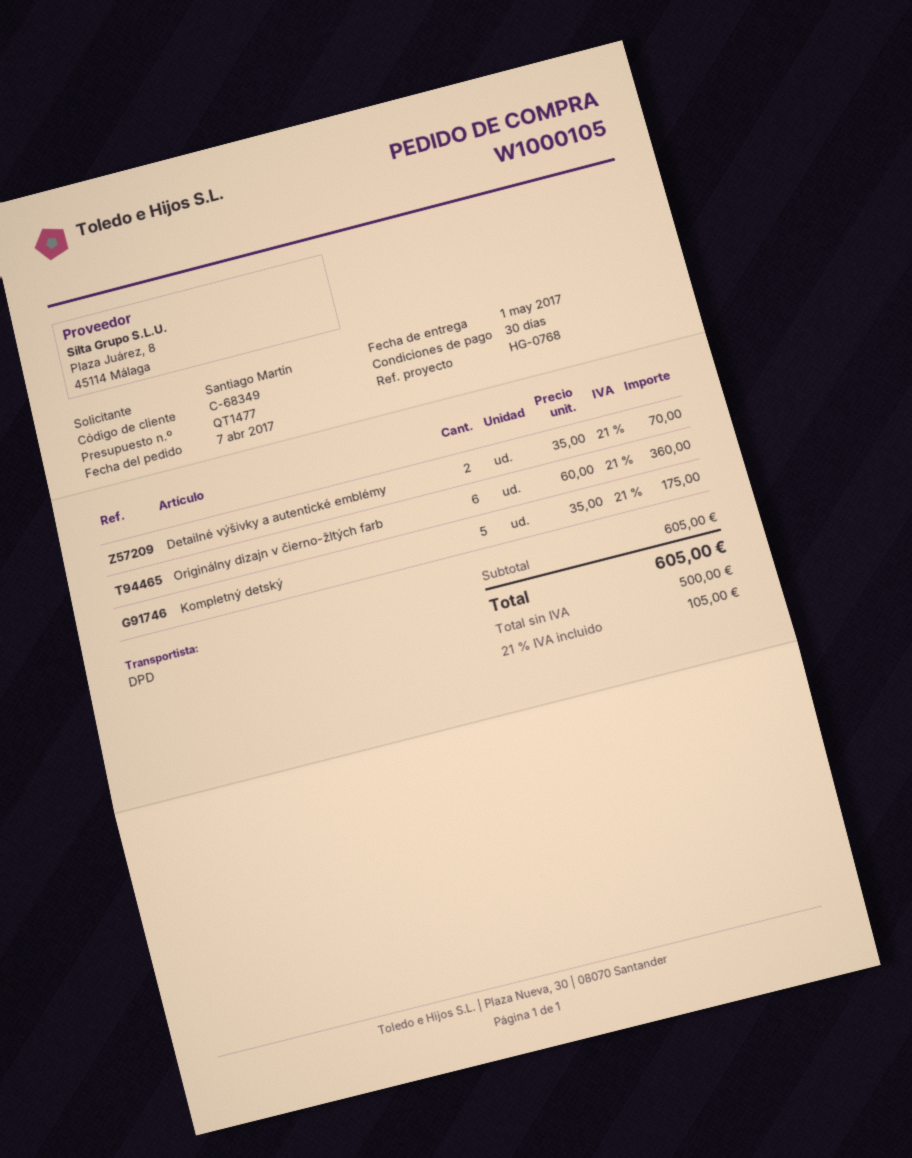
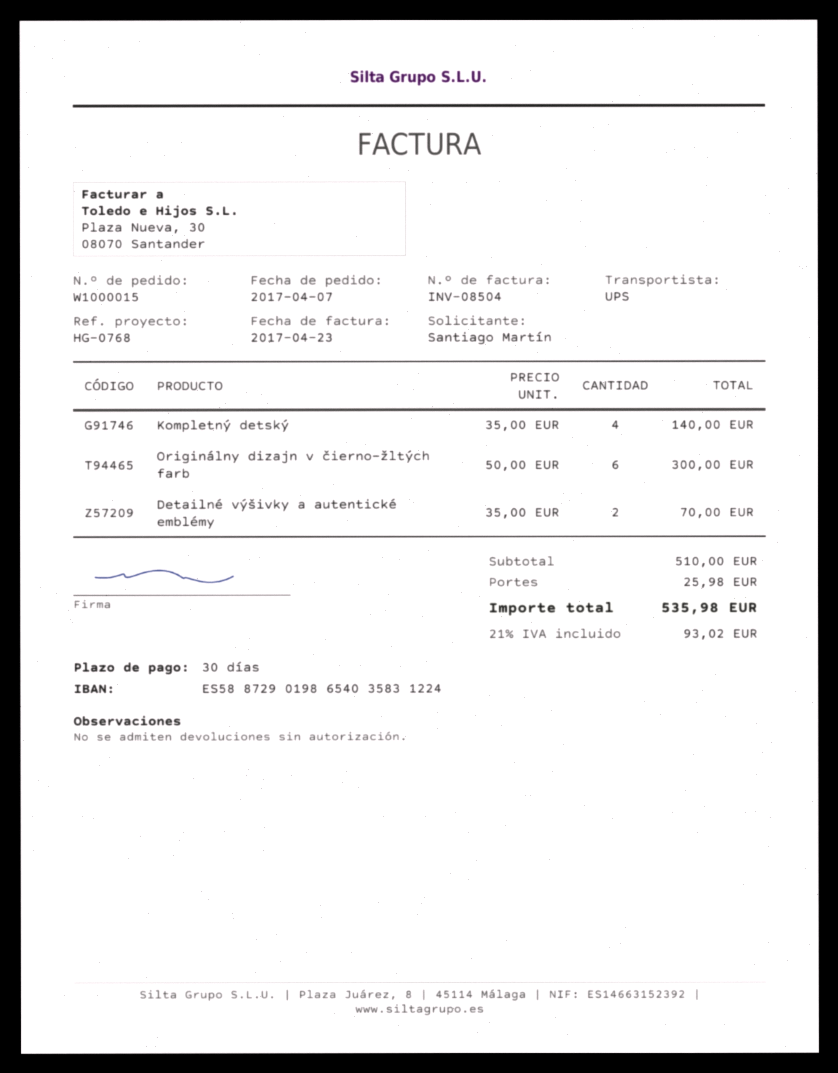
order number: W1000105 -> W1000015
shipping method: DPD -> UPS
Originálny dizajn v čierno-žltých farb: 6 x 60.00 = 360.00 -> 6 x 50.00 = 300.00
Kompletný detský: 5 x 35.00 = 175.00 -> 4 x 35.00 = 140.00
subtotal: 605.00 -> 510.00
shipping: none -> 25.98
tax: 21% = 105.00 -> 21% = 93.02
total: 605.00 -> 535.98

